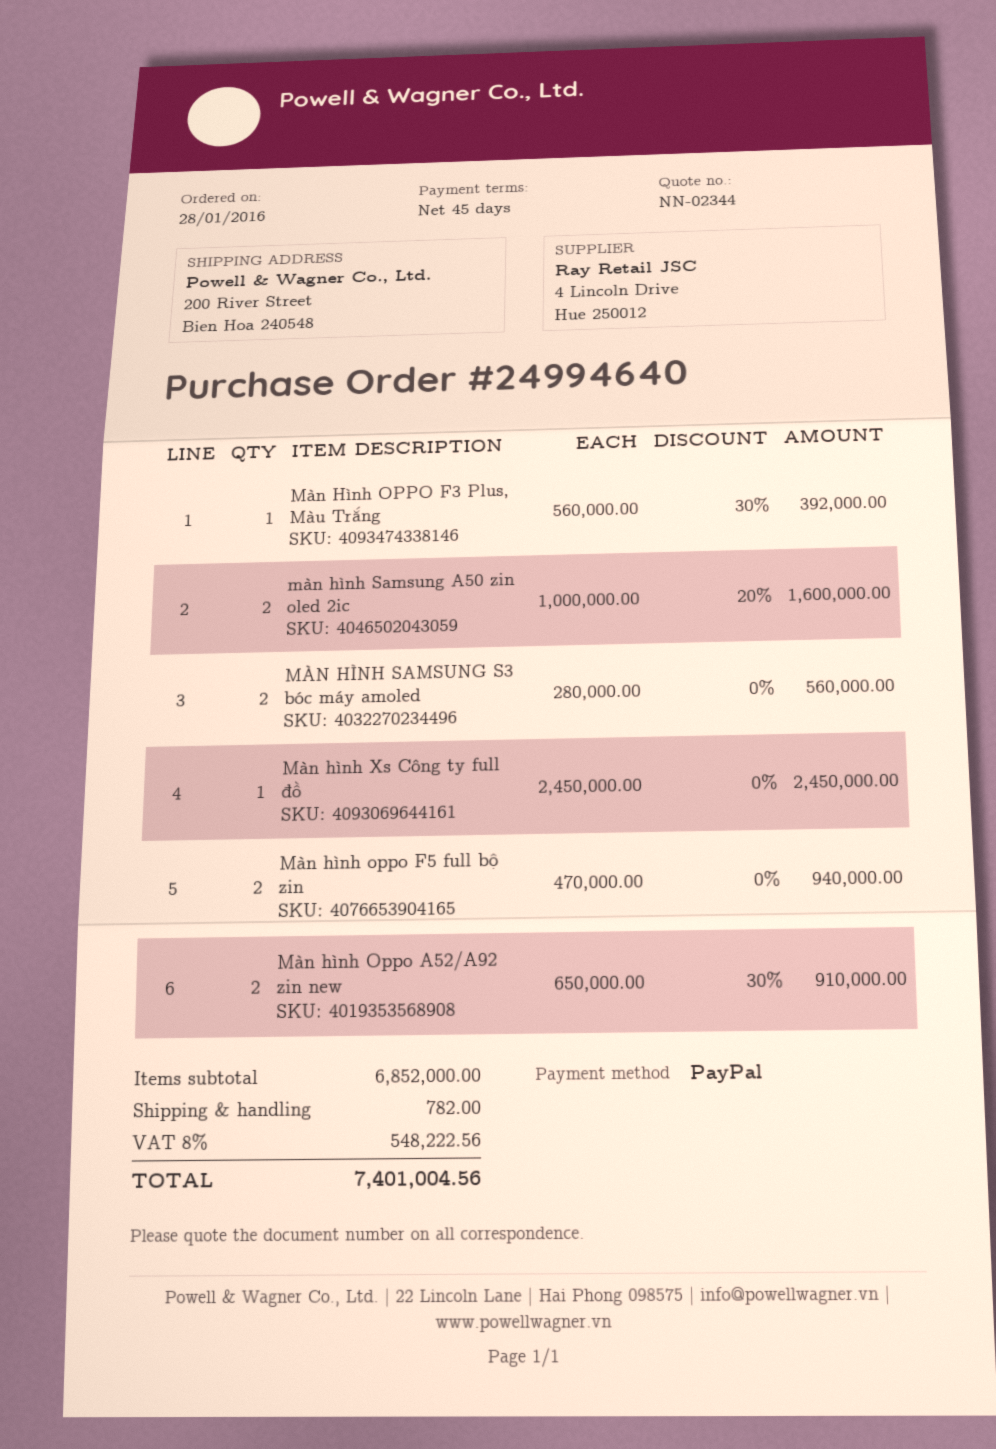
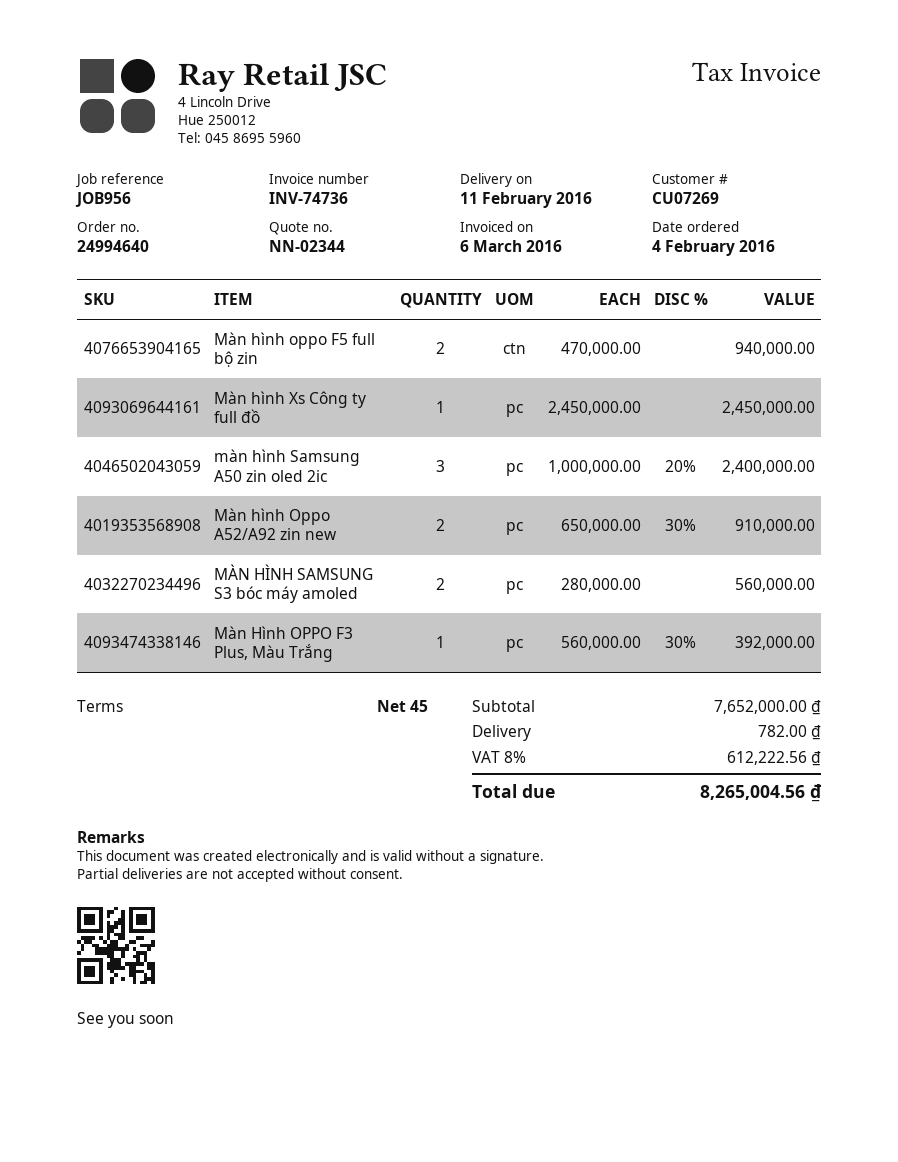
order date: 2016-01-28 -> 2016-02-04
màn hình Samsung A50 zin oled 2ic: 2 x 1000000.00 - 20% = 1600000.00 -> 3 x 1000000.00 - 20% = 2400000.00
subtotal: 6852000.00 -> 7652000.00
tax: 8% = 548222.56 -> 8% = 612222.56
total: 7401004.56 -> 8265004.56

